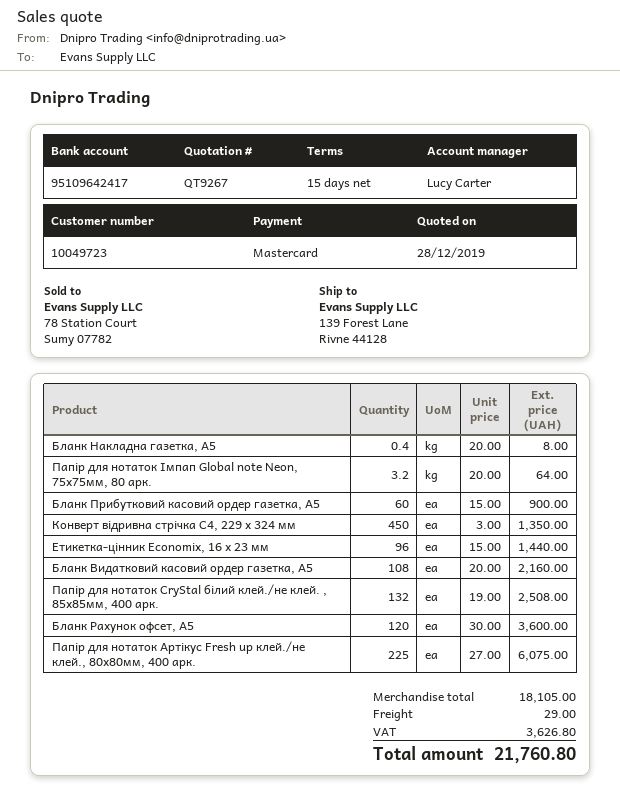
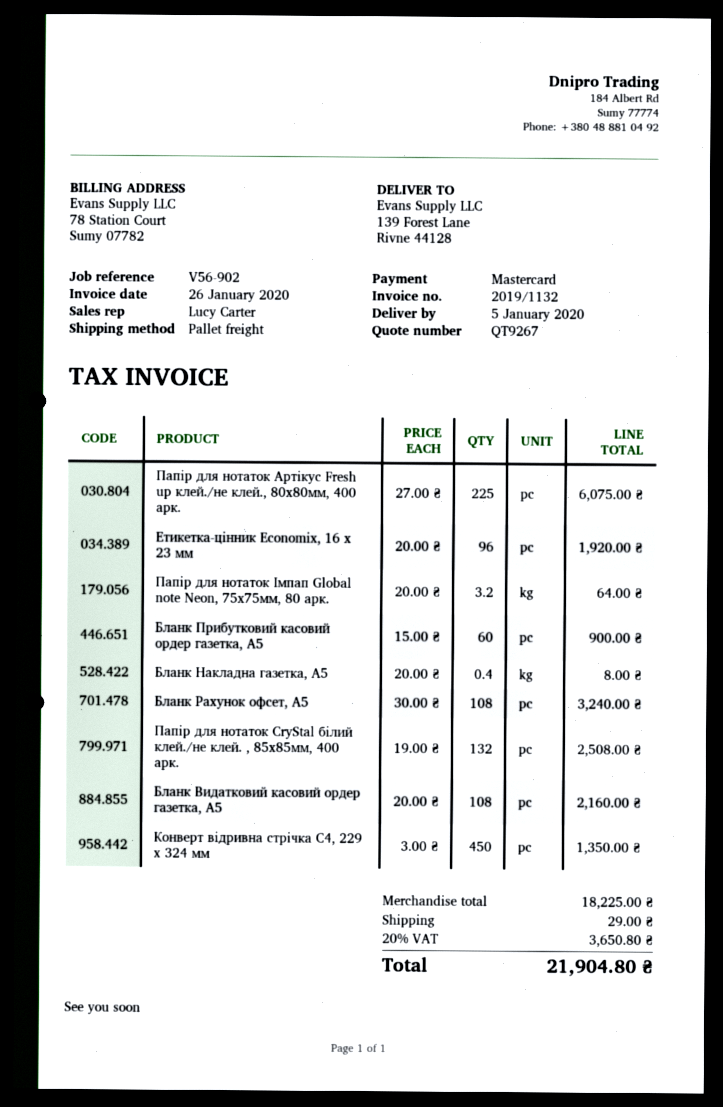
Етикетка-цінник Economix, 16 х 23 мм: 96 x 15.00 = 1440.00 -> 96 x 20.00 = 1920.00
Бланк Рахунок офсет, А5: 120 x 30.00 = 3600.00 -> 108 x 30.00 = 3240.00
subtotal: 18105.00 -> 18225.00
tax: 3626.80 -> 3650.80
total: 21760.80 -> 21904.80

